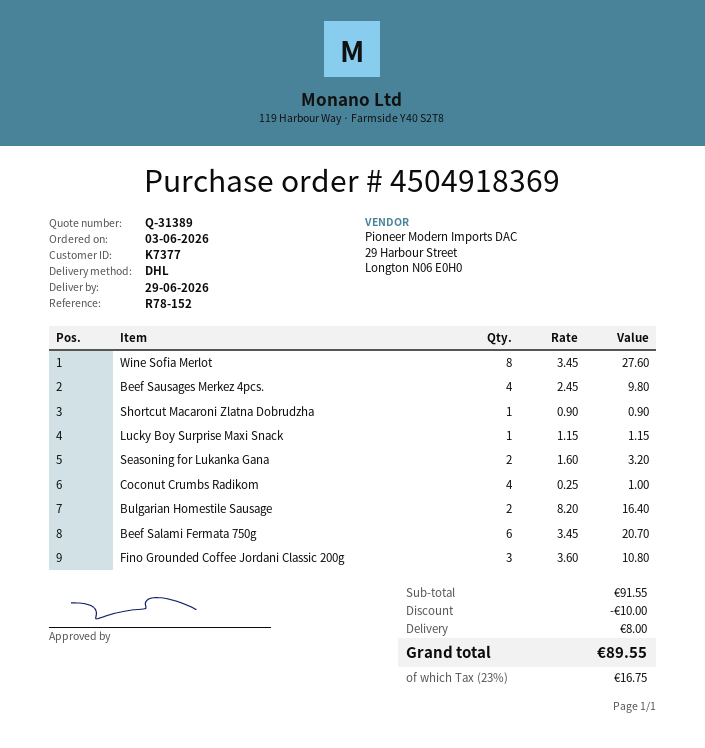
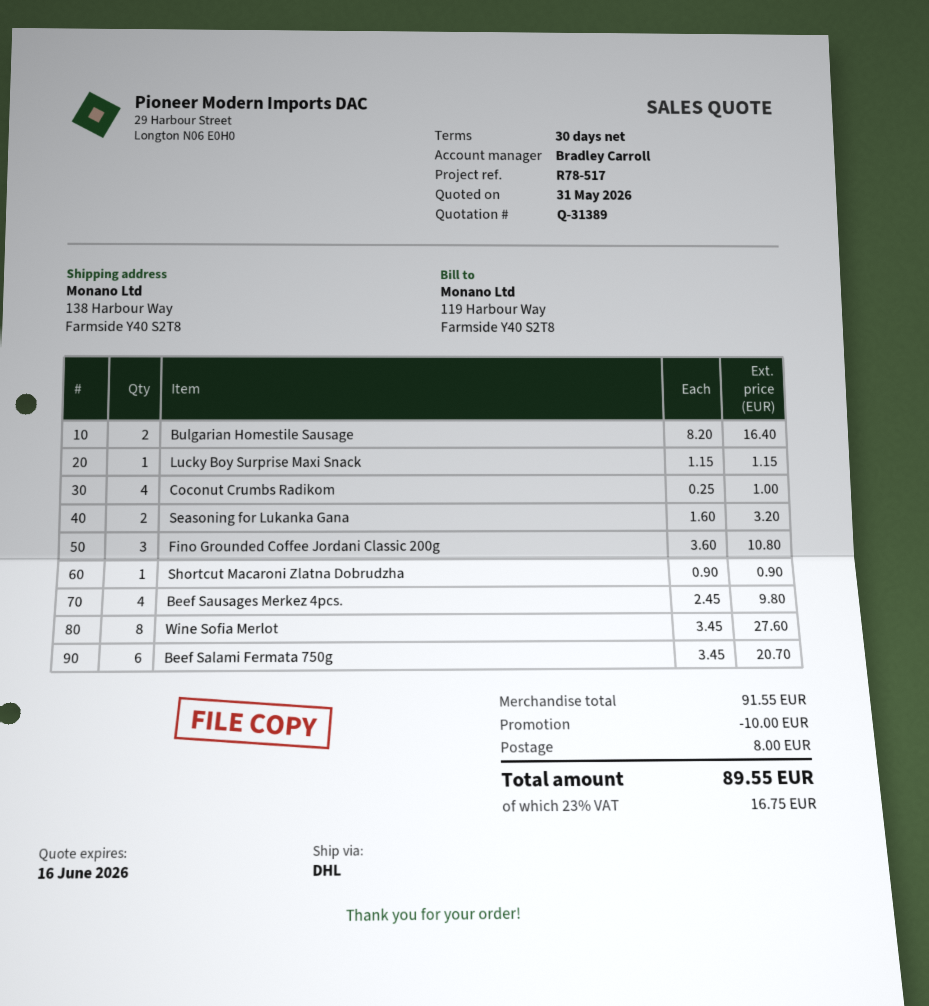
reference: R78-152 -> R78-517

